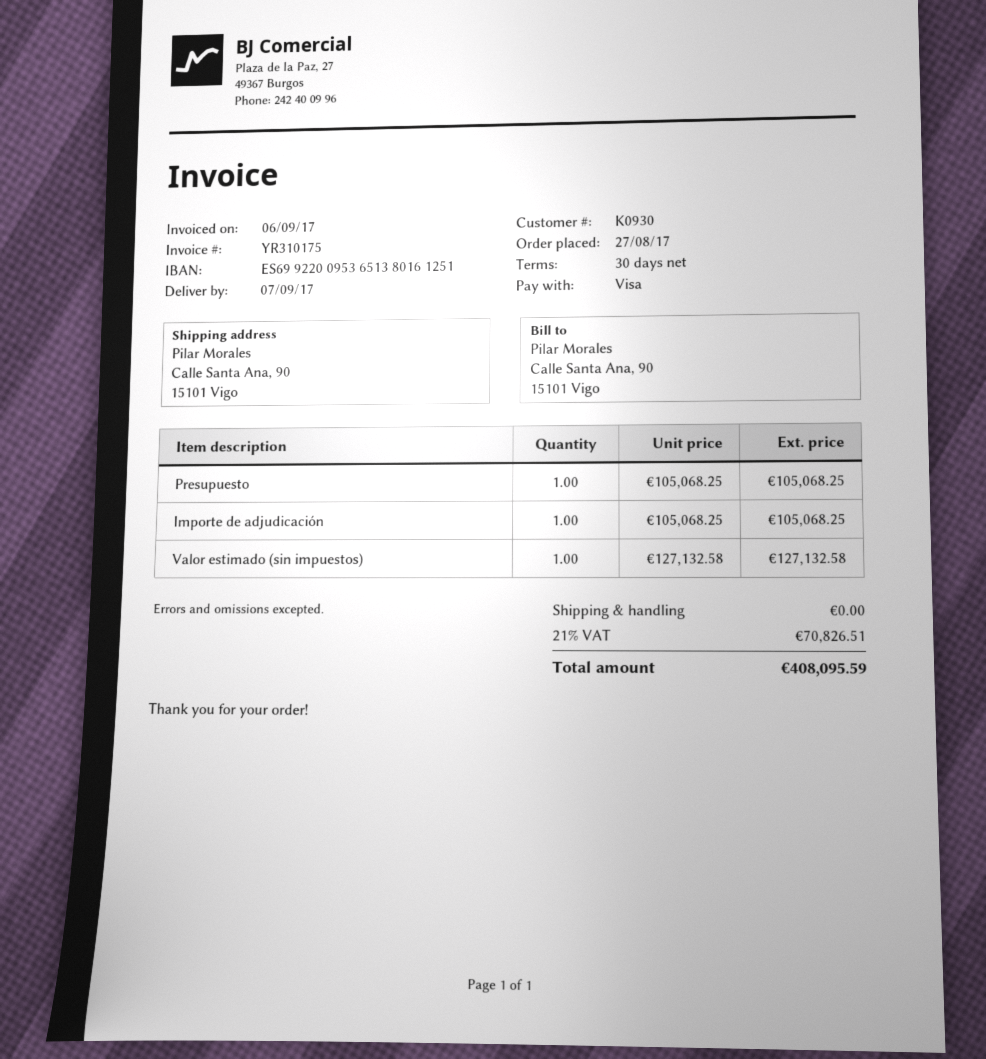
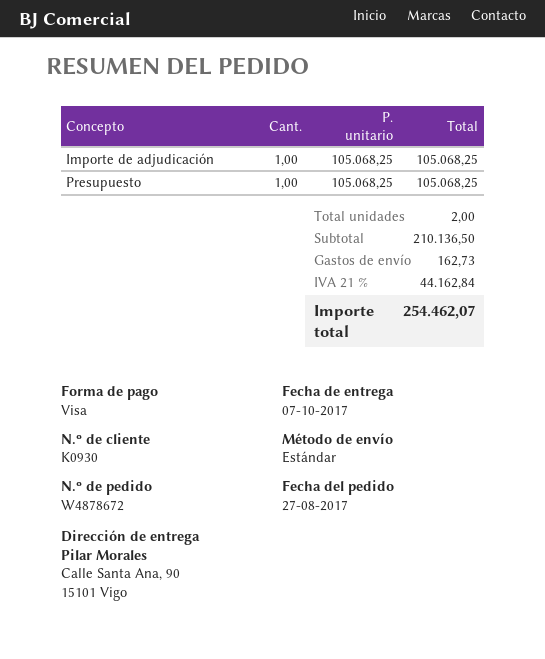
delivery date: 2017-09-07 -> 2017-10-07
Valor estimado (sin impuestos): 1 x 127132.58 = 127132.58 -> none
shipping: 0.00 -> 162.73
tax: 21% = 70826.51 -> 21% = 44162.84
total: 408095.59 -> 254462.07

